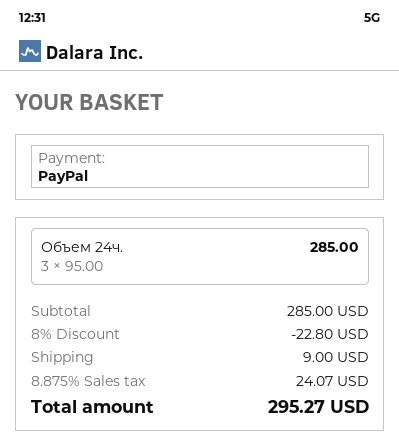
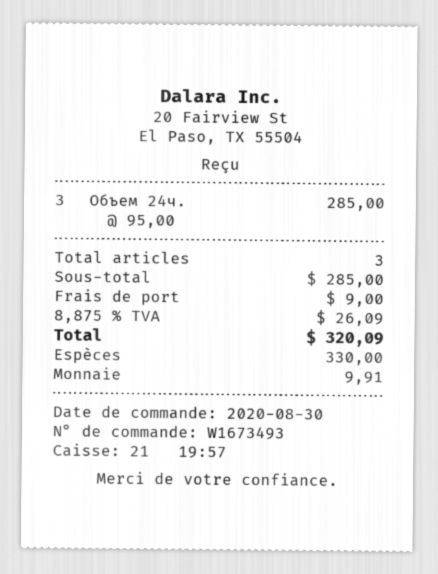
payment method: PayPal -> cash
discount: 8% = 22.80 -> none
tax: 8.875% = 24.07 -> 8.875% = 26.09
total: 295.27 -> 320.09

